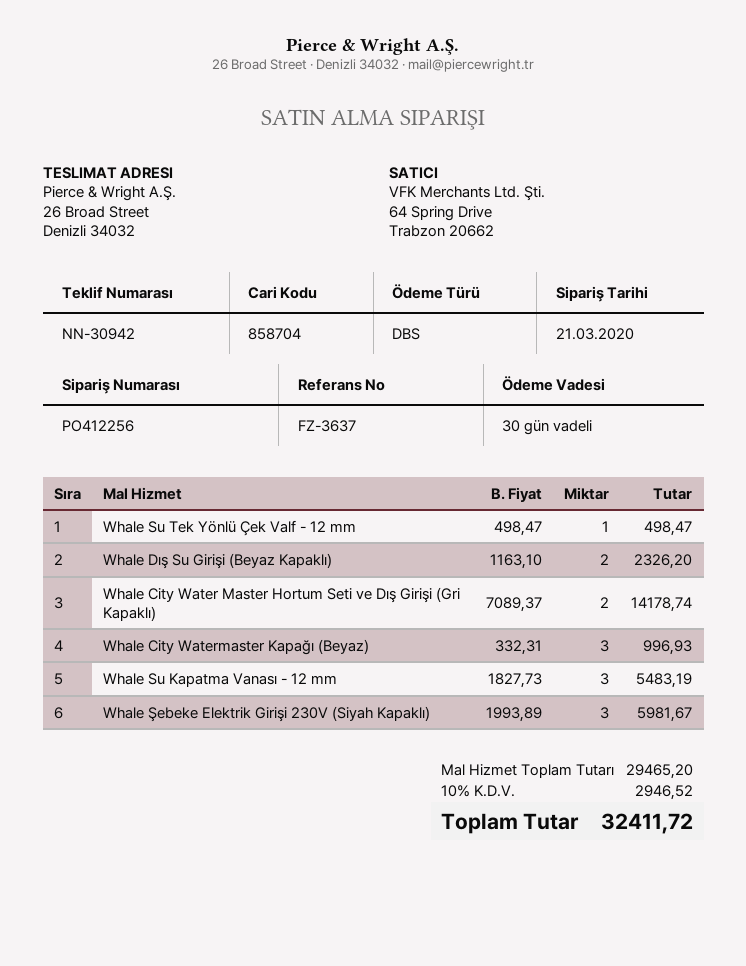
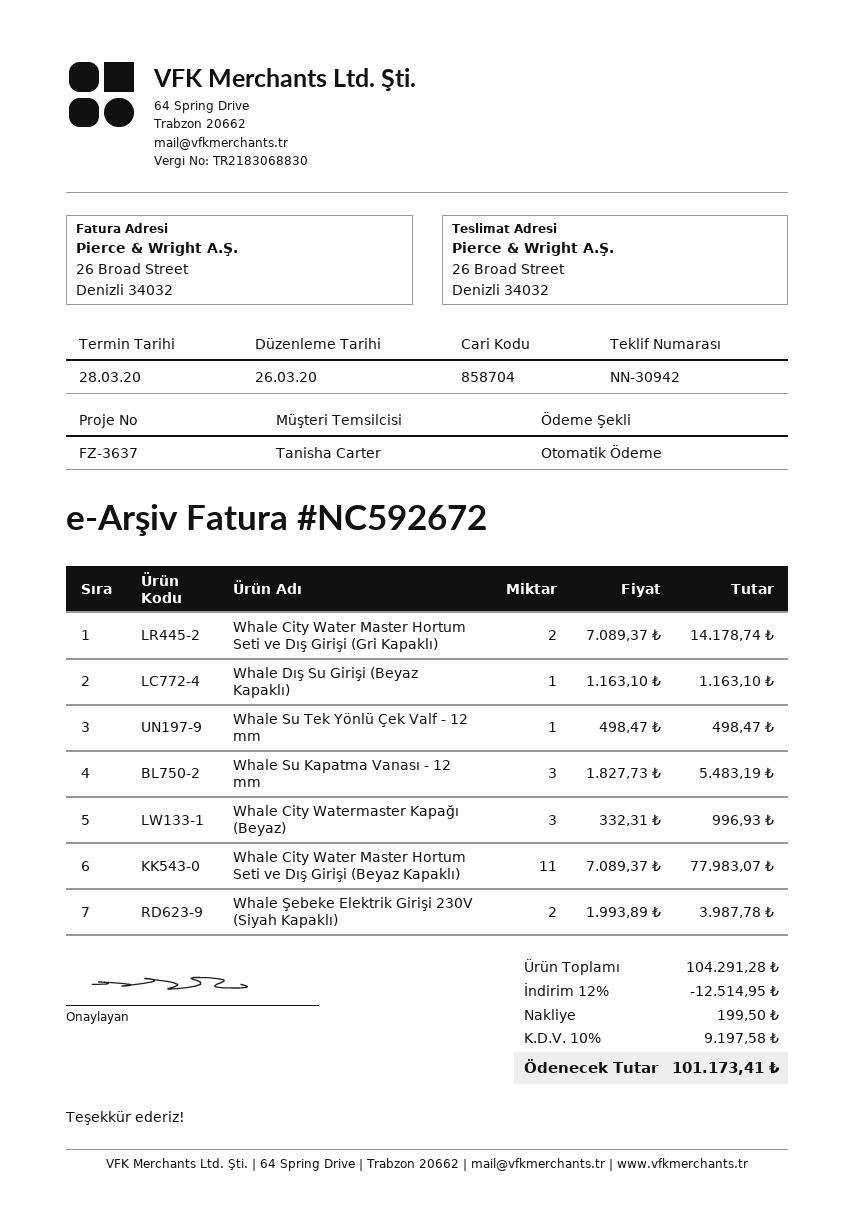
Whale Dış Su Girişi (Beyaz Kapaklı): 2 x 1163.10 = 2326.20 -> 1 x 1163.10 = 1163.10
Whale Şebeke Elektrik Girişi 230V (Siyah Kapaklı): 3 x 1993.89 = 5981.67 -> 2 x 1993.89 = 3987.78
Whale City Water Master Hortum Seti ve Dış Girişi (Beyaz Kapaklı): none -> 11 x 7089.37 = 77983.07
subtotal: 29465.20 -> 104291.28
discount: none -> 12% = 12514.95
shipping: none -> 199.50
tax: 10% = 2946.52 -> 10% = 9197.58
total: 32411.72 -> 101173.41

